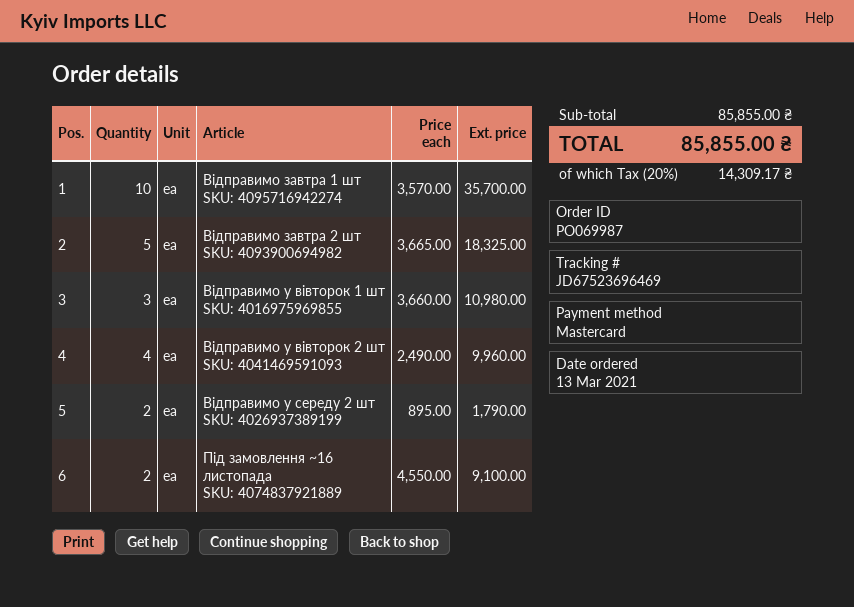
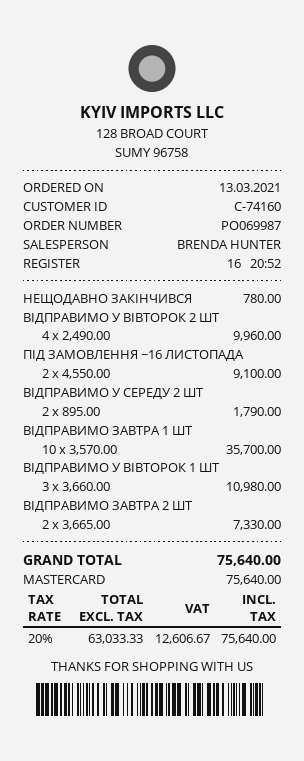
Відправимо завтра 2 шт: 5 x 3665.00 = 18325.00 -> 2 x 3665.00 = 7330.00
НЕЩОДАВНО ЗАКІНЧИВСЯ: none -> 1 x 780.00 = 780.00
tax: 20% = 14309.17 -> 20% = 12606.67
total: 85855.00 -> 75640.00

